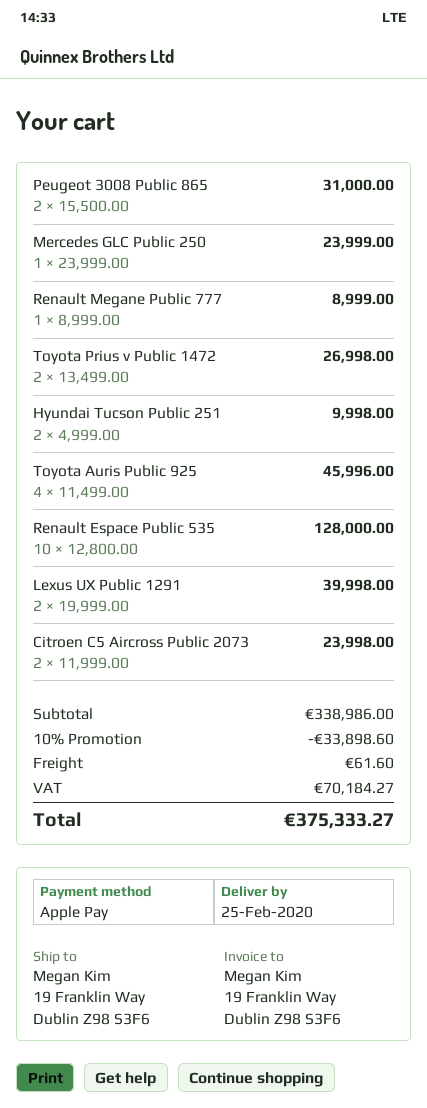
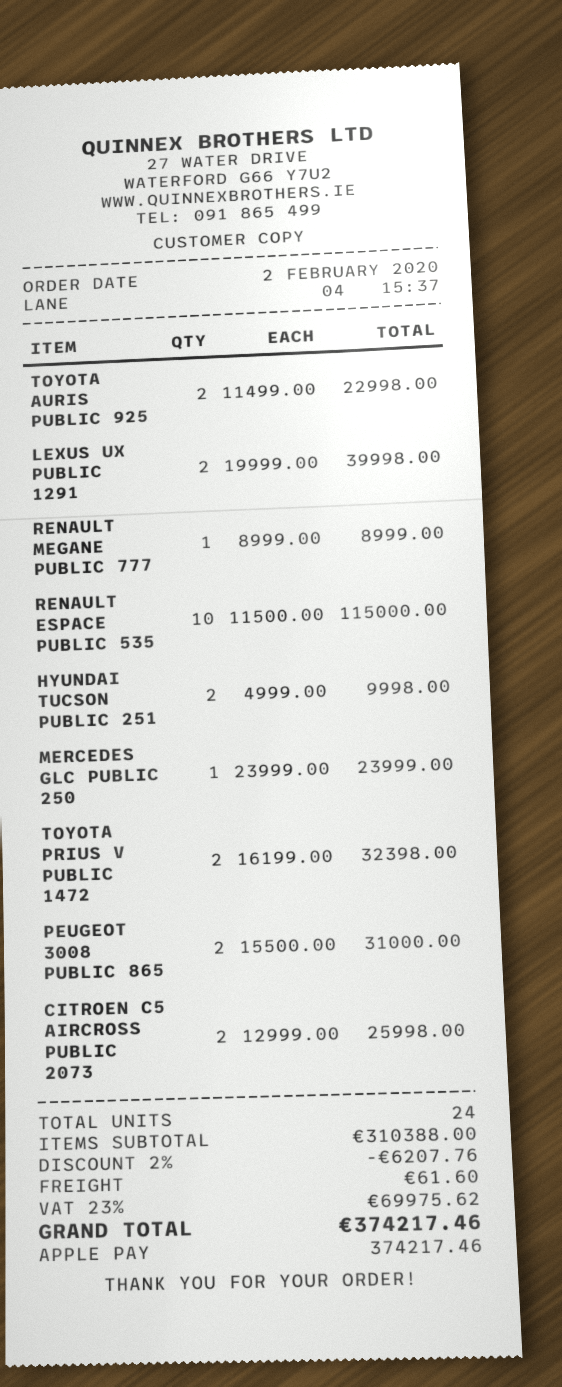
Toyota Prius v Public 1472: 2 x 13499.00 = 26998.00 -> 2 x 16199.00 = 32398.00
Toyota Auris Public 925: 4 x 11499.00 = 45996.00 -> 2 x 11499.00 = 22998.00
Renault Espace Public 535: 10 x 12800.00 = 128000.00 -> 10 x 11500.00 = 115000.00
Citroen C5 Aircross Public 2073: 2 x 11999.00 = 23998.00 -> 2 x 12999.00 = 25998.00
subtotal: 338986.00 -> 310388.00
discount: 10% = 33898.60 -> 2% = 6207.76
tax: 70184.27 -> 69975.62
total: 375333.27 -> 374217.46

